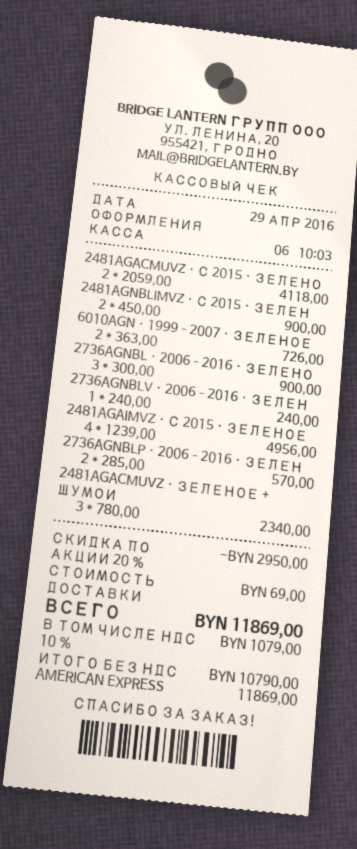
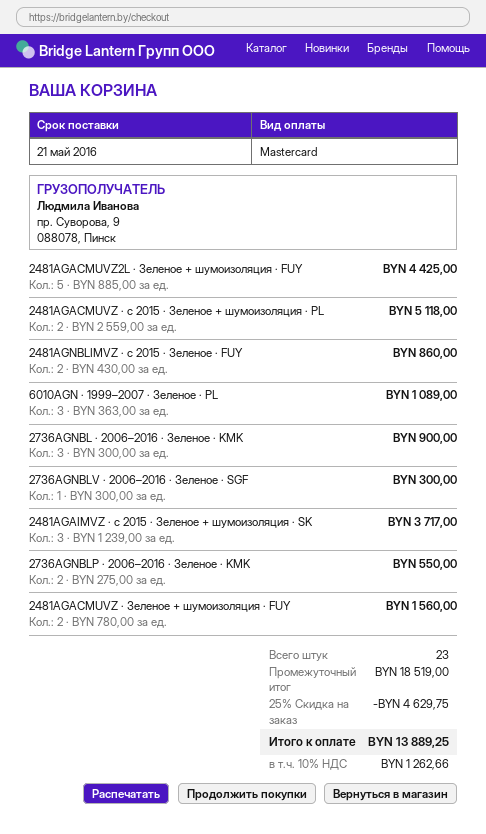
payment method: American Express -> Mastercard
2481AGACMUVZ · С 2015 · ЗЕЛЕНО: 2 x 2059.00 = 4118.00 -> 2 x 2559.00 = 5118.00
2481AGNBLIMVZ · С 2015 · ЗЕЛЕН: 2 x 450.00 = 900.00 -> 2 x 430.00 = 860.00
6010AGN · 1999–2007 · ЗЕЛЕНОЕ: 2 x 363.00 = 726.00 -> 3 x 363.00 = 1089.00
2736AGNBLV · 2006–2016 · ЗЕЛЕН: 1 x 240.00 = 240.00 -> 1 x 300.00 = 300.00
2481AGAIMVZ · С 2015 · ЗЕЛЕНОЕ: 4 x 1239.00 = 4956.00 -> 3 x 1239.00 = 3717.00
2736AGNBLP · 2006–2016 · ЗЕЛЕН: 2 x 285.00 = 570.00 -> 2 x 275.00 = 550.00
2481AGACMUVZ · ЗЕЛЕНОЕ + ШУМОИ: 3 x 780.00 = 2340.00 -> 2 x 780.00 = 1560.00
2481AGACMUVZ2L · Зеленое + шумоизоляция · FUY: none -> 5 x 885.00 = 4425.00
discount: 20% = 2950.00 -> 25% = 4629.75
shipping: 69.00 -> none
tax: 10% = 1079.00 -> 10% = 1262.66
total: 11869.00 -> 13889.25

